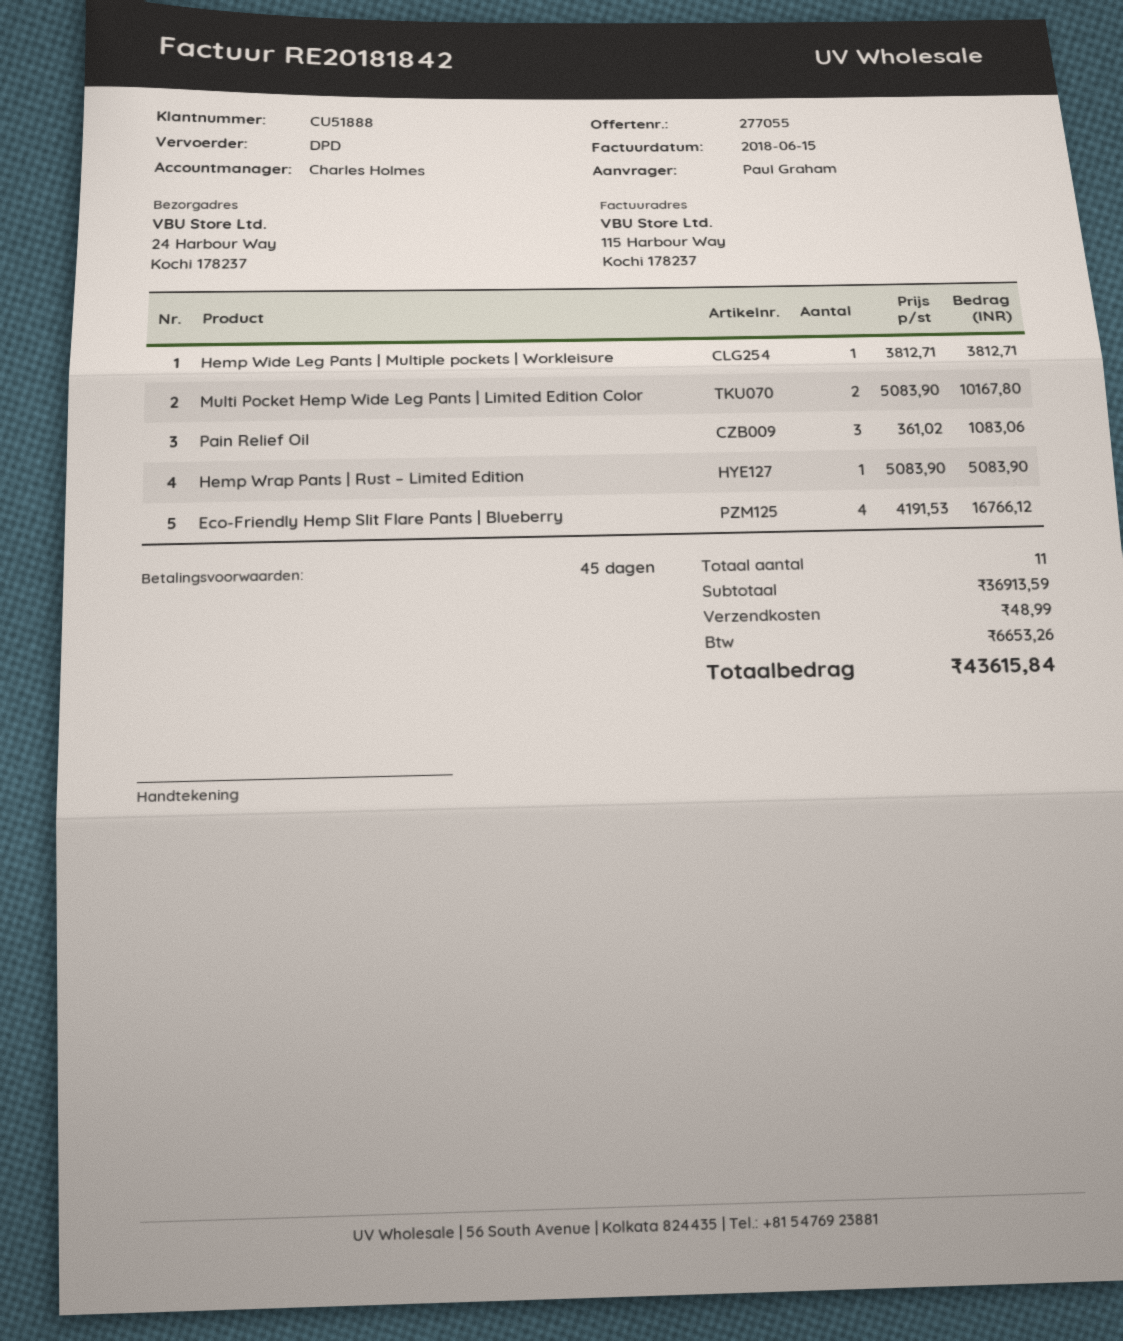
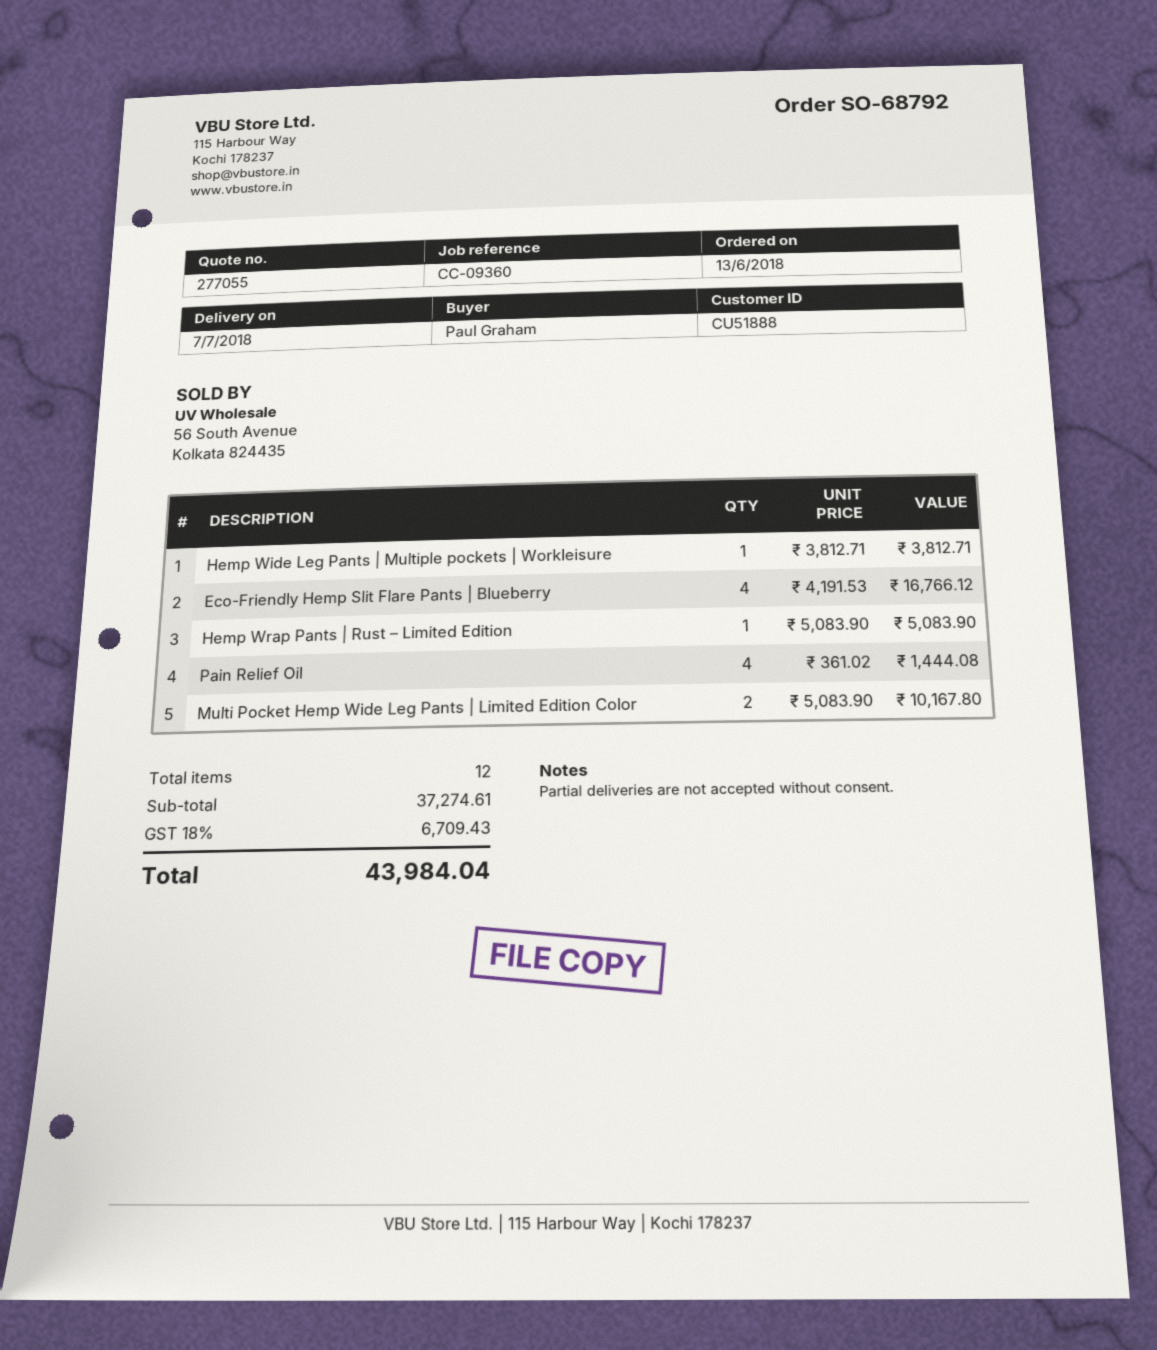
Pain Relief Oil: 3 x 361.02 = 1083.06 -> 4 x 361.02 = 1444.08
total quantity: 11 -> 12
subtotal: 36913.59 -> 37274.61
shipping: 48.99 -> none
tax: 6653.26 -> 6709.43
total: 43615.84 -> 43984.04

